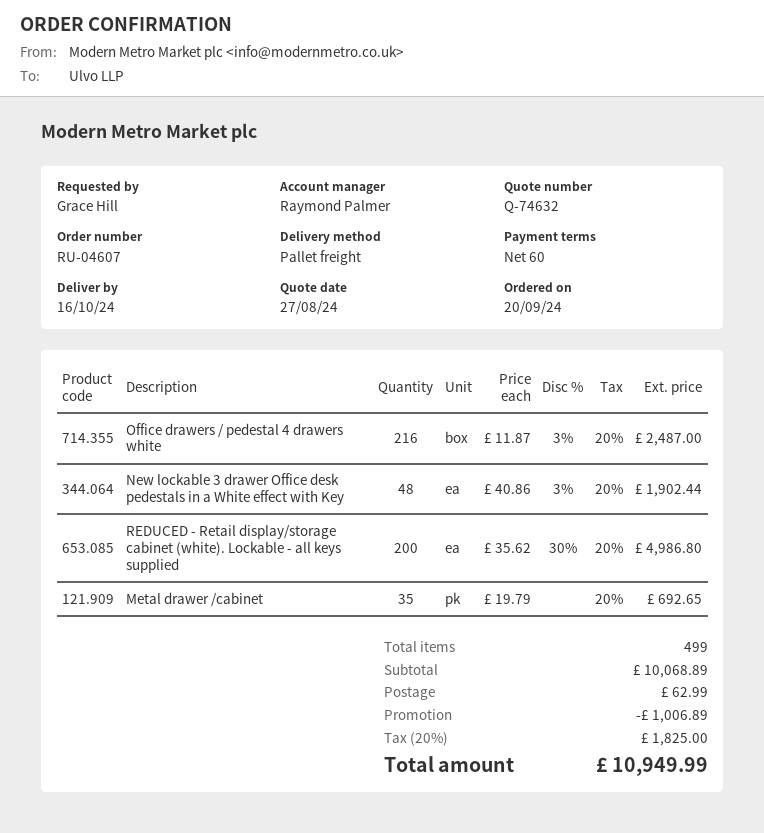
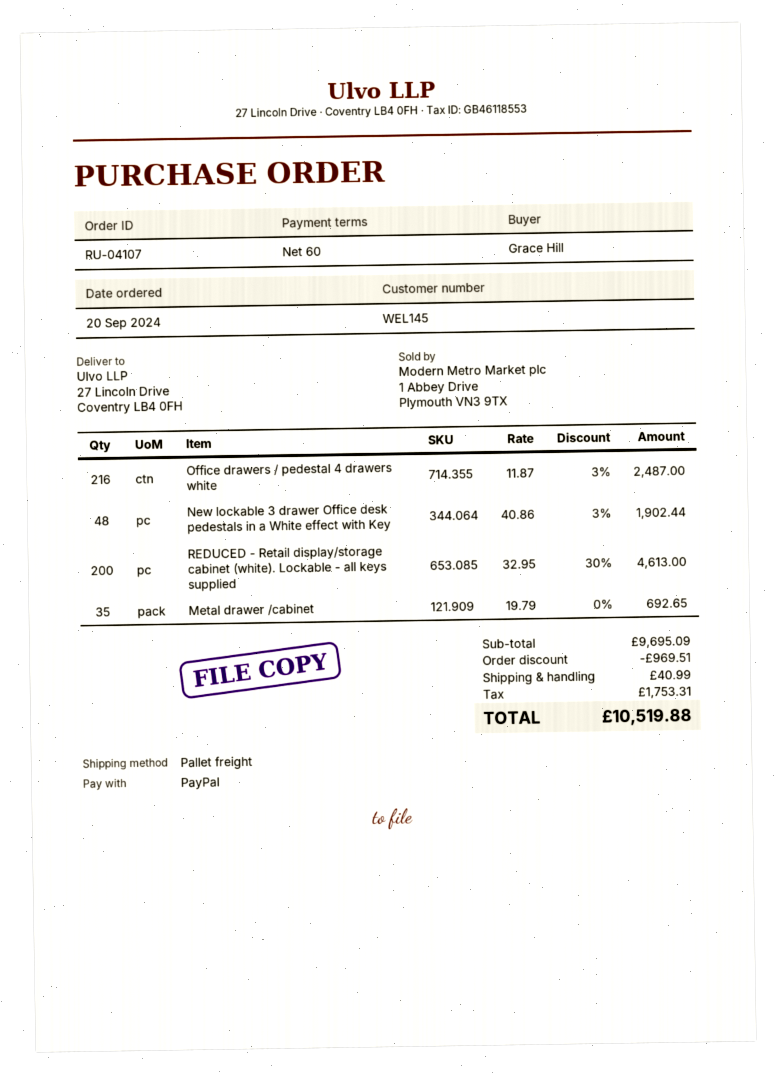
order number: RU-04607 -> RU-04107
REDUCED - Retail display/storage cabinet (white). Lockable - all keys supplied: 200 x 35.62 - 30% = 4986.80 -> 200 x 32.95 - 30% = 4613.00
subtotal: 10068.89 -> 9695.09
discount: 1006.89 -> 969.51
shipping: 62.99 -> 40.99
tax: 1825.00 -> 1753.31
total: 10949.99 -> 10519.88

